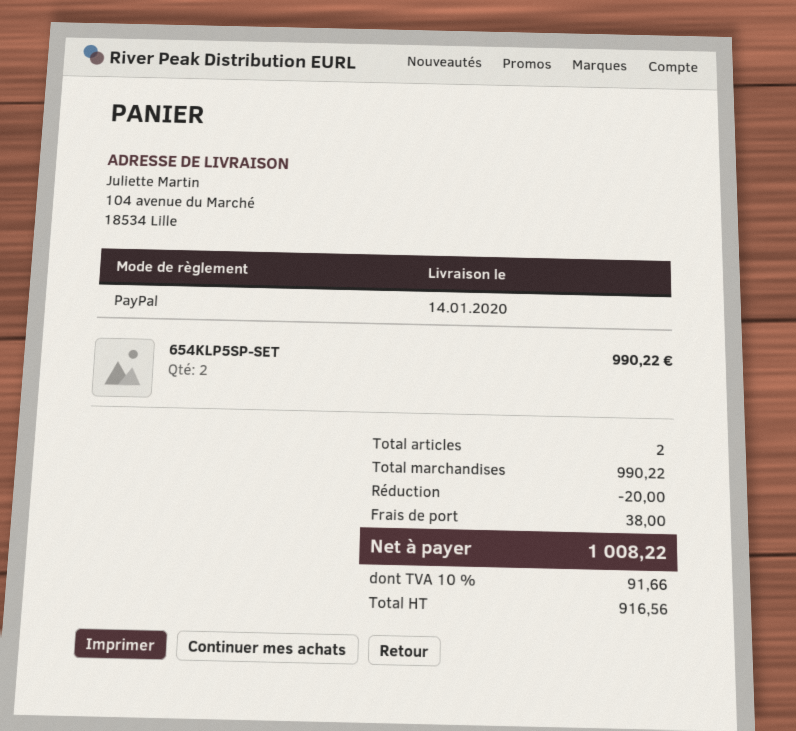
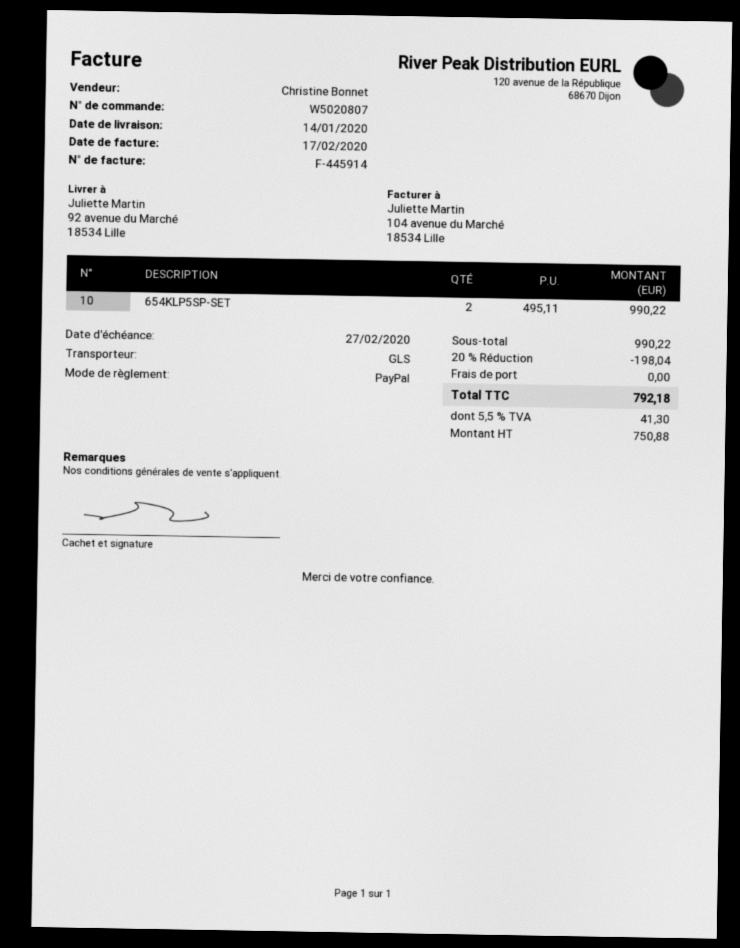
ship to: 104 avenue du Marché, 18534 Lille -> 92 avenue du Marché, 18534 Lille
discount: 20.00 -> 198.04
shipping: 38.00 -> 0.00
net: 916.56 -> 750.88
tax: 10% = 91.66 -> 5.5% = 41.30
total: 1008.22 -> 792.18

